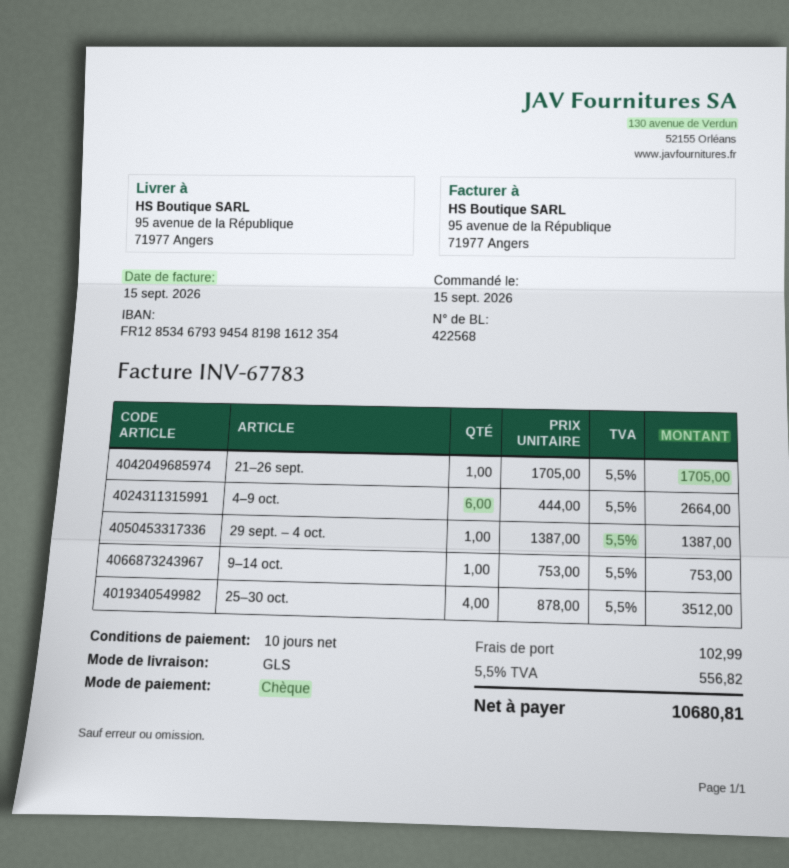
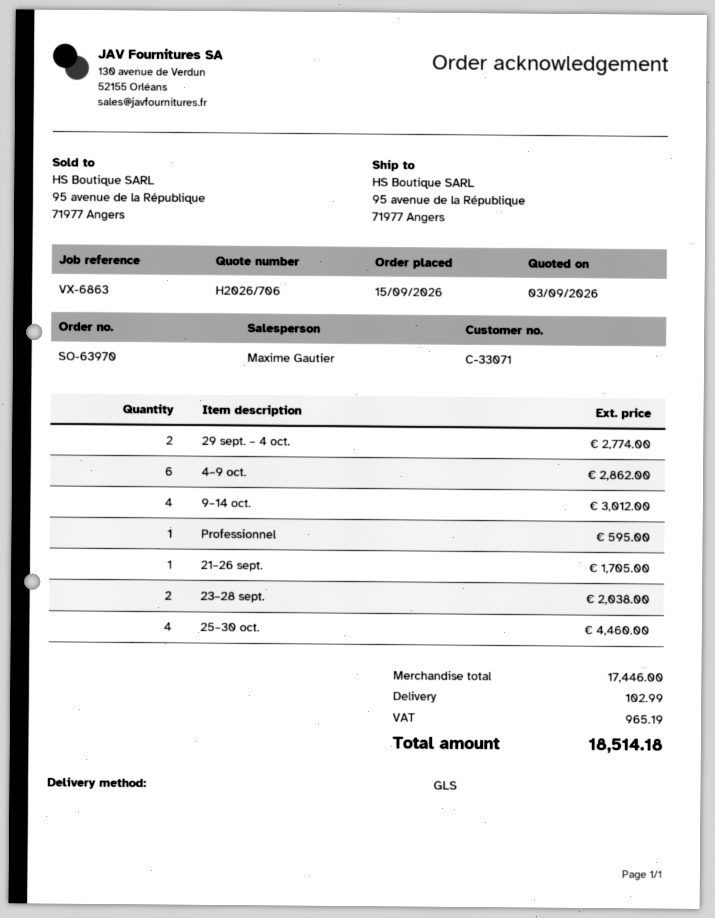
4–9 oct.: 6 for 2664.00 -> 6 for 2862.00
29 sept. – 4 oct.: 1 for 1387.00 -> 2 for 2774.00
9–14 oct.: 1 for 753.00 -> 4 for 3012.00
25–30 oct.: 4 for 3512.00 -> 4 for 4460.00
Professionnel: none -> 1 for 595.00
23–28 sept.: none -> 2 for 2038.00
tax: 556.82 -> 965.19
total: 10680.81 -> 18514.18

